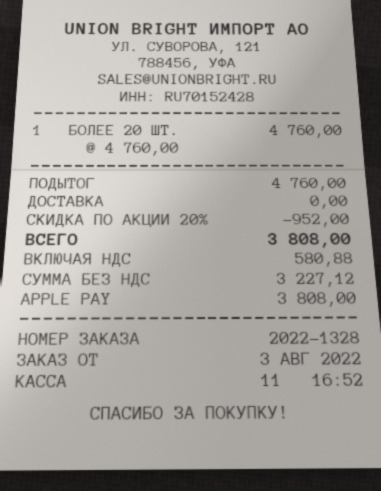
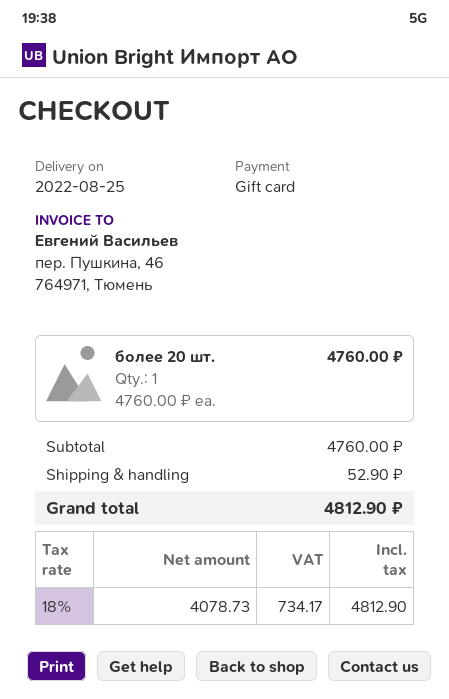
payment method: Apple Pay -> gift card
discount: 20% = 952.00 -> none
shipping: 0.00 -> 52.90
net: 3227.12 -> 4078.73
tax: 580.88 -> 734.17
total: 3808.00 -> 4812.90

